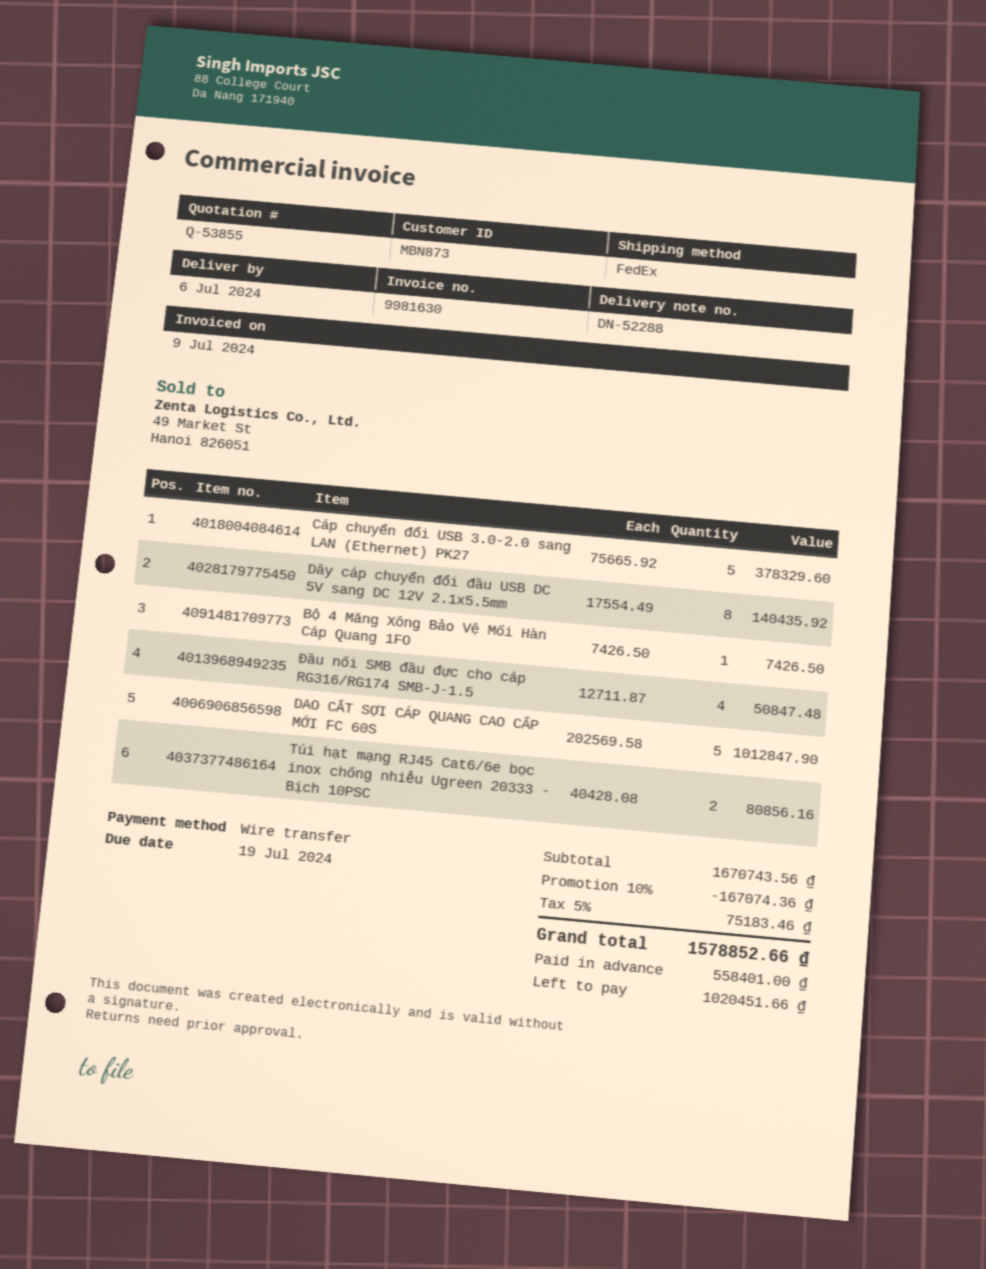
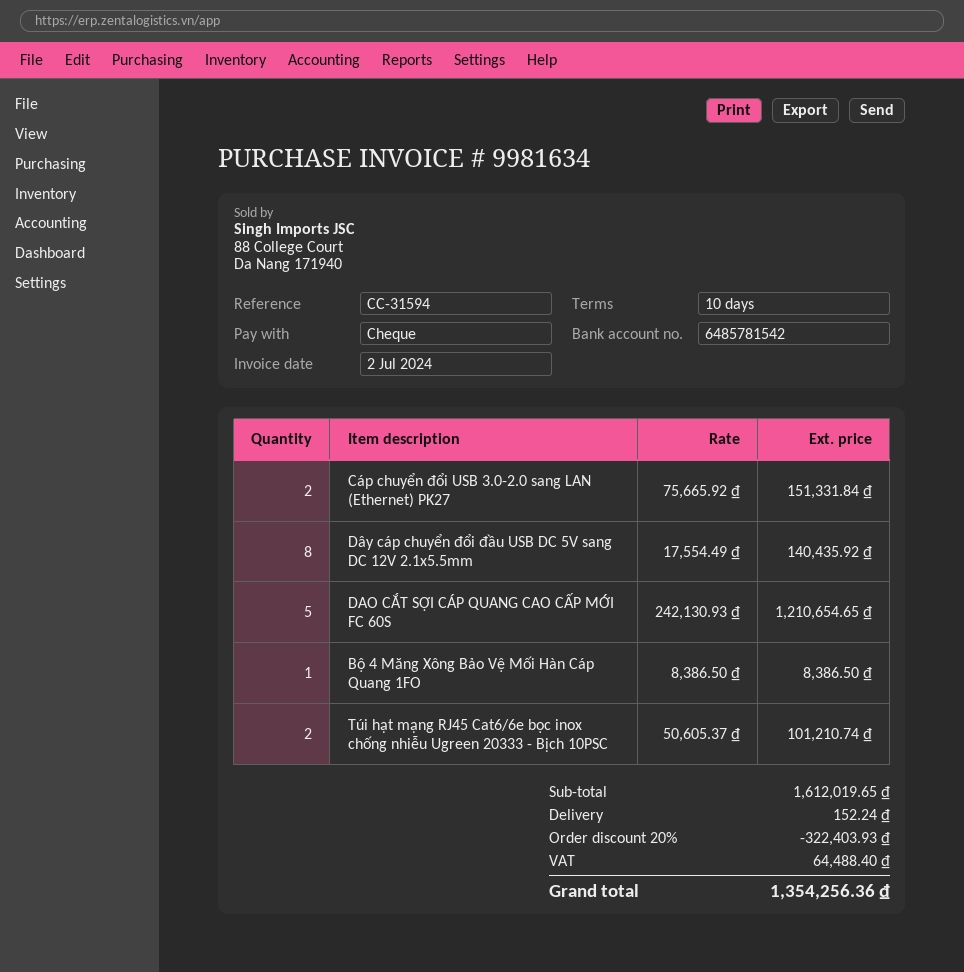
invoice number: 9981630 -> 9981634
invoice date: 2024-07-09 -> 2024-07-02
payment method: bank transfer -> cheque
Cáp chuyển đổi USB 3.0-2.0 sang LAN (Ethernet) PK27: 5 x 75665.92 = 378329.60 -> 2 x 75665.92 = 151331.84
Bộ 4 Măng Xông Bảo Vệ Mối Hàn Cáp Quang 1FO: 1 x 7426.50 = 7426.50 -> 1 x 8386.50 = 8386.50
Đầu nối SMB đầu đực cho cáp RG316/RG174 SMB-J-1.5: 4 x 12711.87 = 50847.48 -> none
DAO CẮT SỢI CÁP QUANG CAO CẤP MỚI FC 60S: 5 x 202569.58 = 1012847.90 -> 5 x 242130.93 = 1210654.65
Túi hạt mạng RJ45 Cat6/6e bọc inox chống nhiễu Ugreen 20333 - Bịch 10PSC: 2 x 40428.08 = 80856.16 -> 2 x 50605.37 = 101210.74
subtotal: 1670743.56 -> 1612019.65
discount: 10% = 167074.36 -> 20% = 322403.93
shipping: none -> 152.24
tax: 75183.46 -> 64488.40
total: 1578852.66 -> 1354256.36

